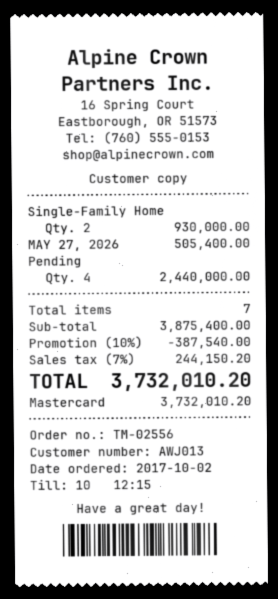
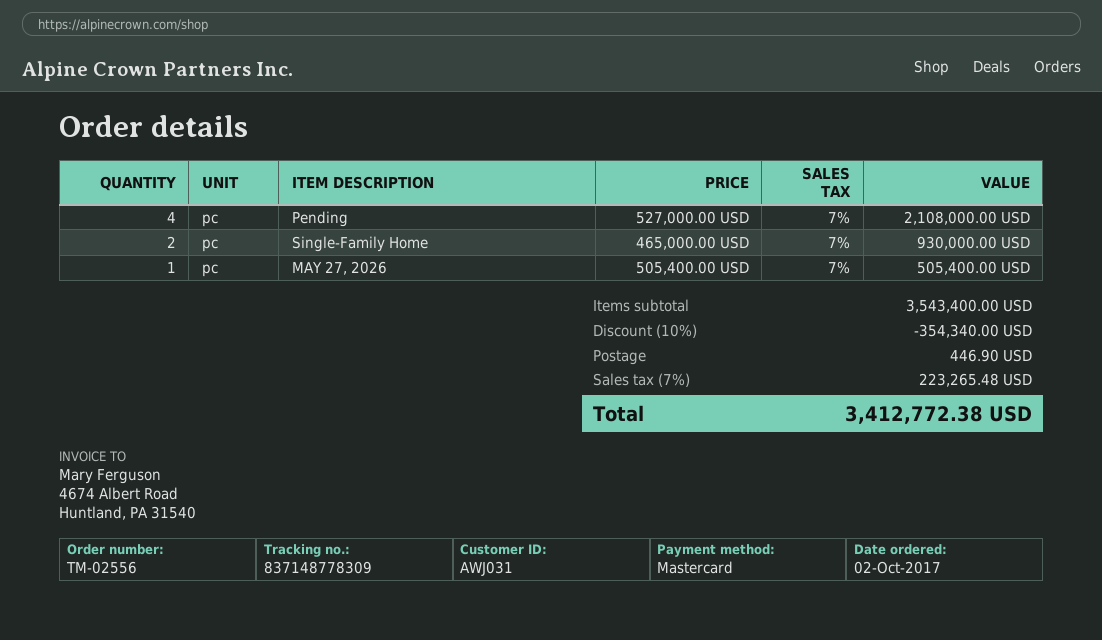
customer number: AWJ013 -> AWJ031
Pending: 4 for 2440000.00 -> 4 for 2108000.00
subtotal: 3875400.00 -> 3543400.00
discount: 10% = 387540.00 -> 10% = 354340.00
shipping: none -> 446.90
tax: 7% = 244150.20 -> 7% = 223265.48
total: 3732010.20 -> 3412772.38

